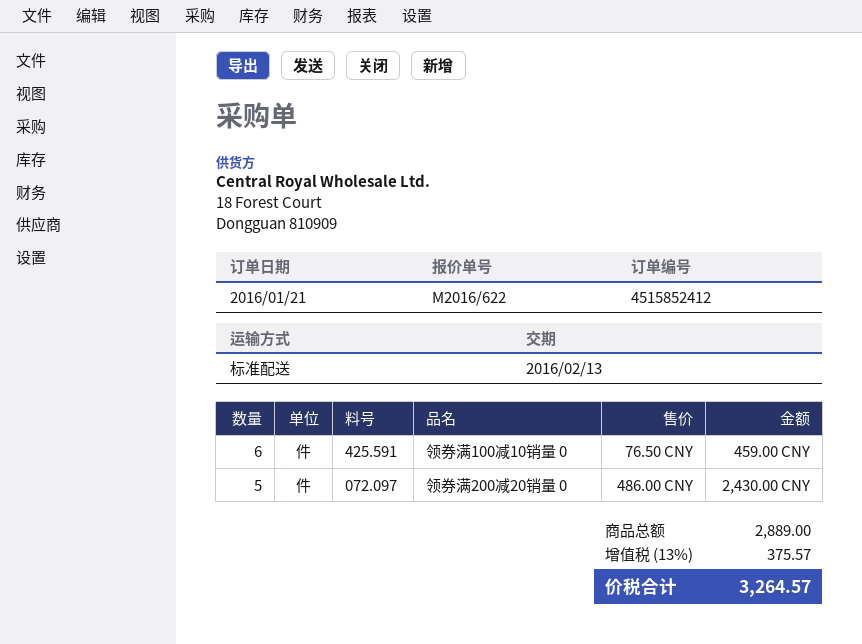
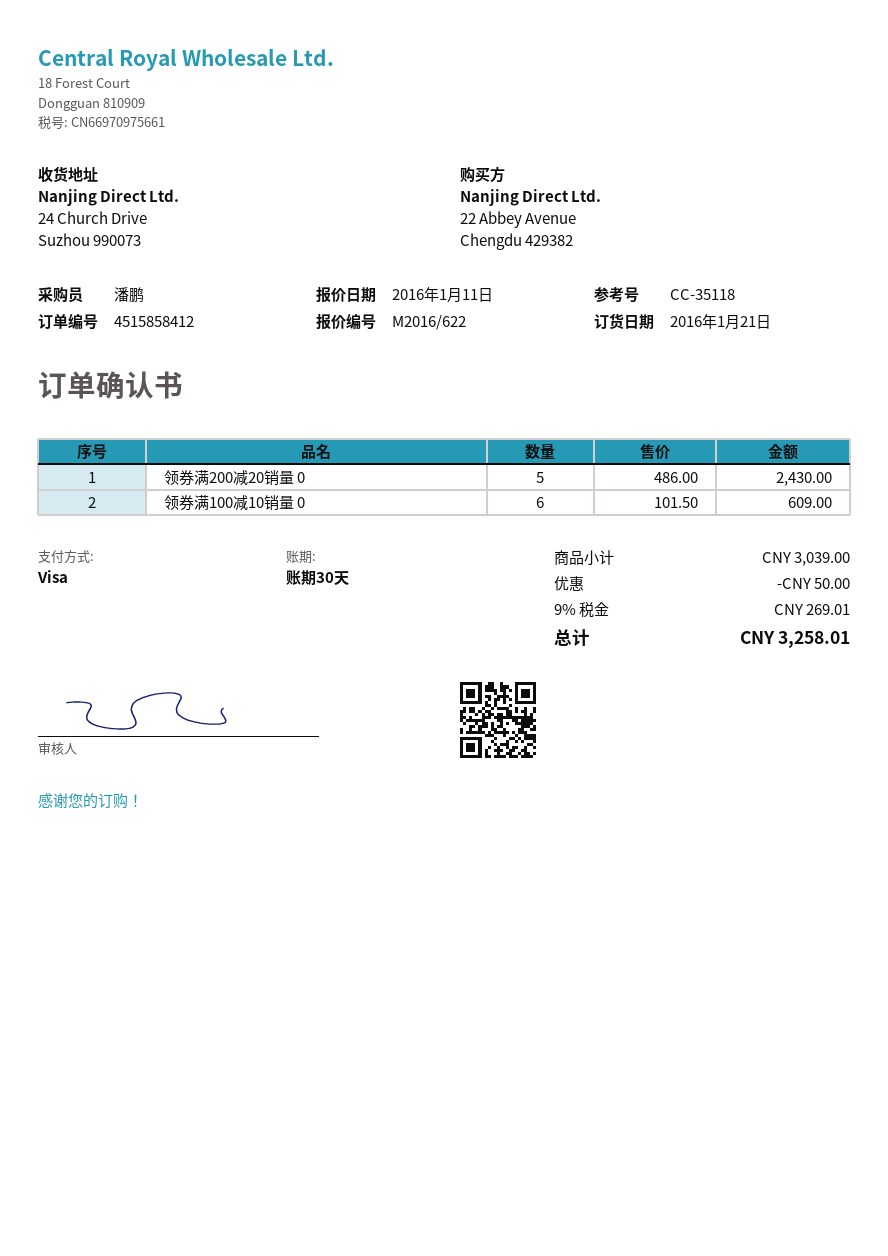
order number: 4515852412 -> 4515858412
领券满100减10销量 0: 6 x 76.50 = 459.00 -> 6 x 101.50 = 609.00
subtotal: 2889.00 -> 3039.00
discount: none -> 50.00
tax: 13% = 375.57 -> 9% = 269.01
total: 3264.57 -> 3258.01

